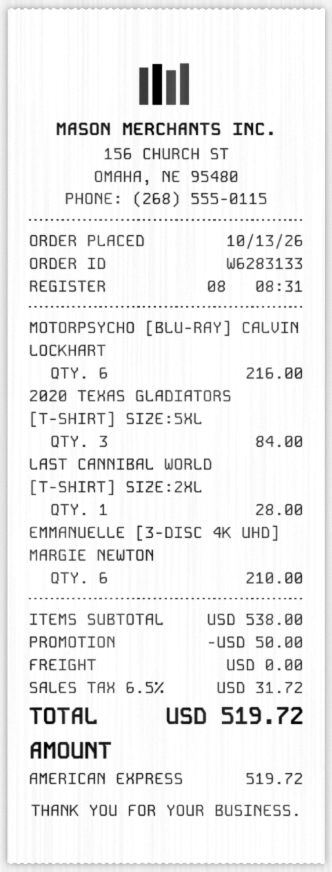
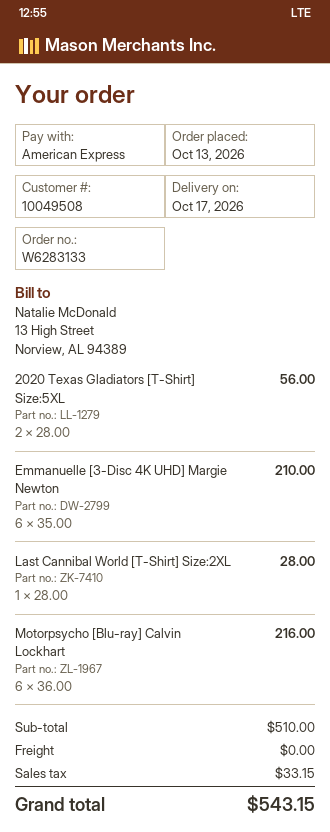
2020 TEXAS GLADIATORS [T-SHIRT] SIZE:5XL: 3 for 84.00 -> 2 for 56.00
subtotal: 538.00 -> 510.00
discount: 50.00 -> none
tax: 31.72 -> 33.15
total: 519.72 -> 543.15

